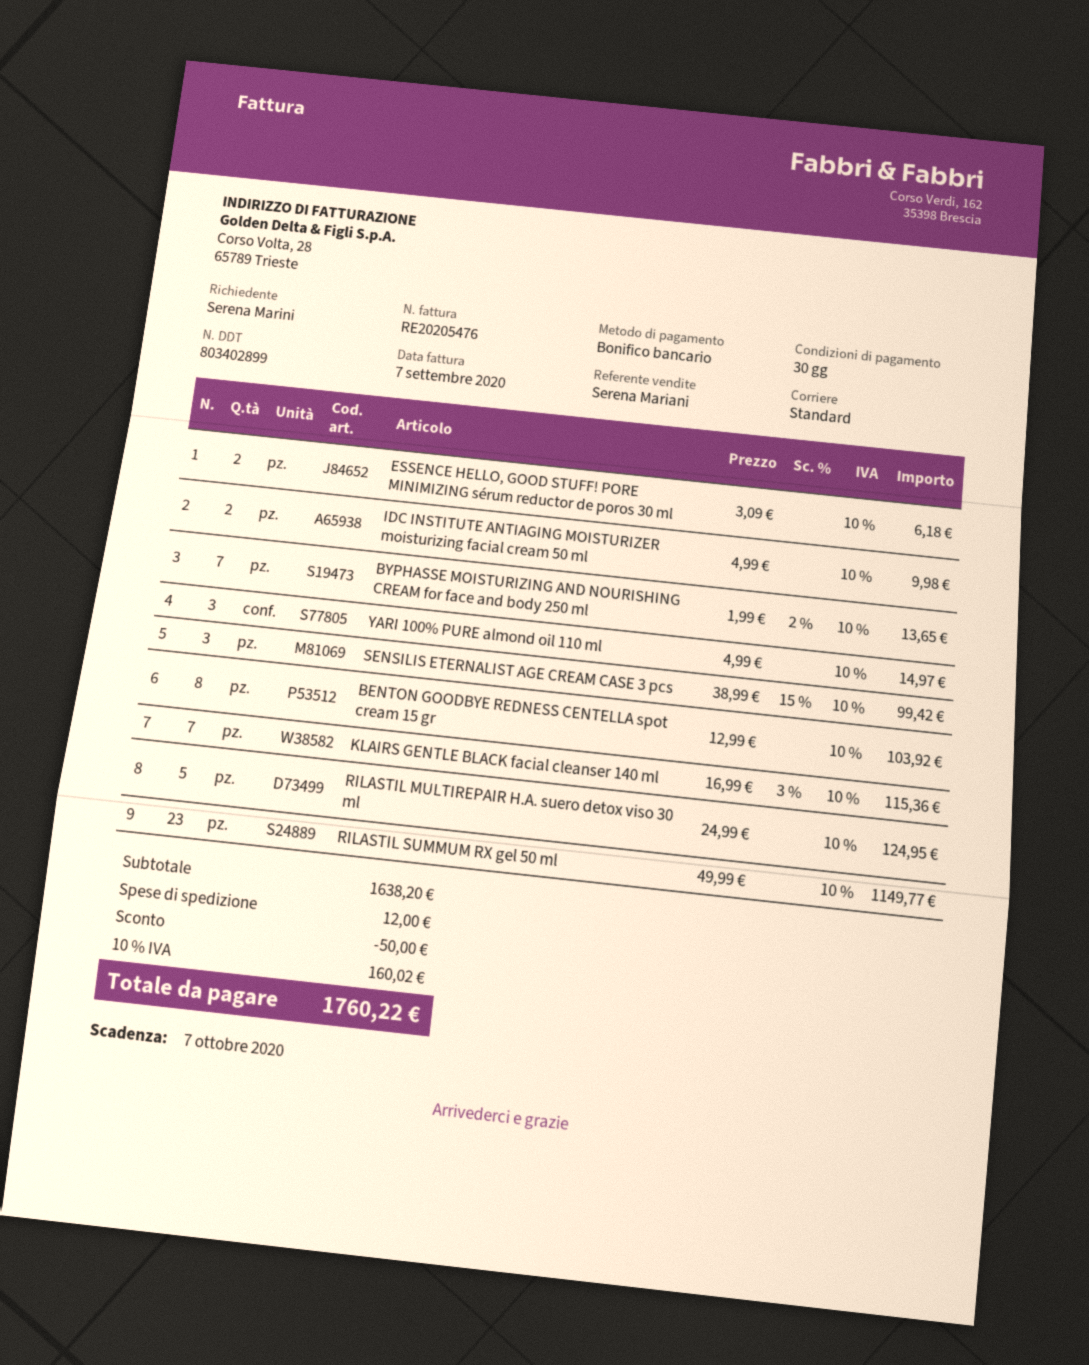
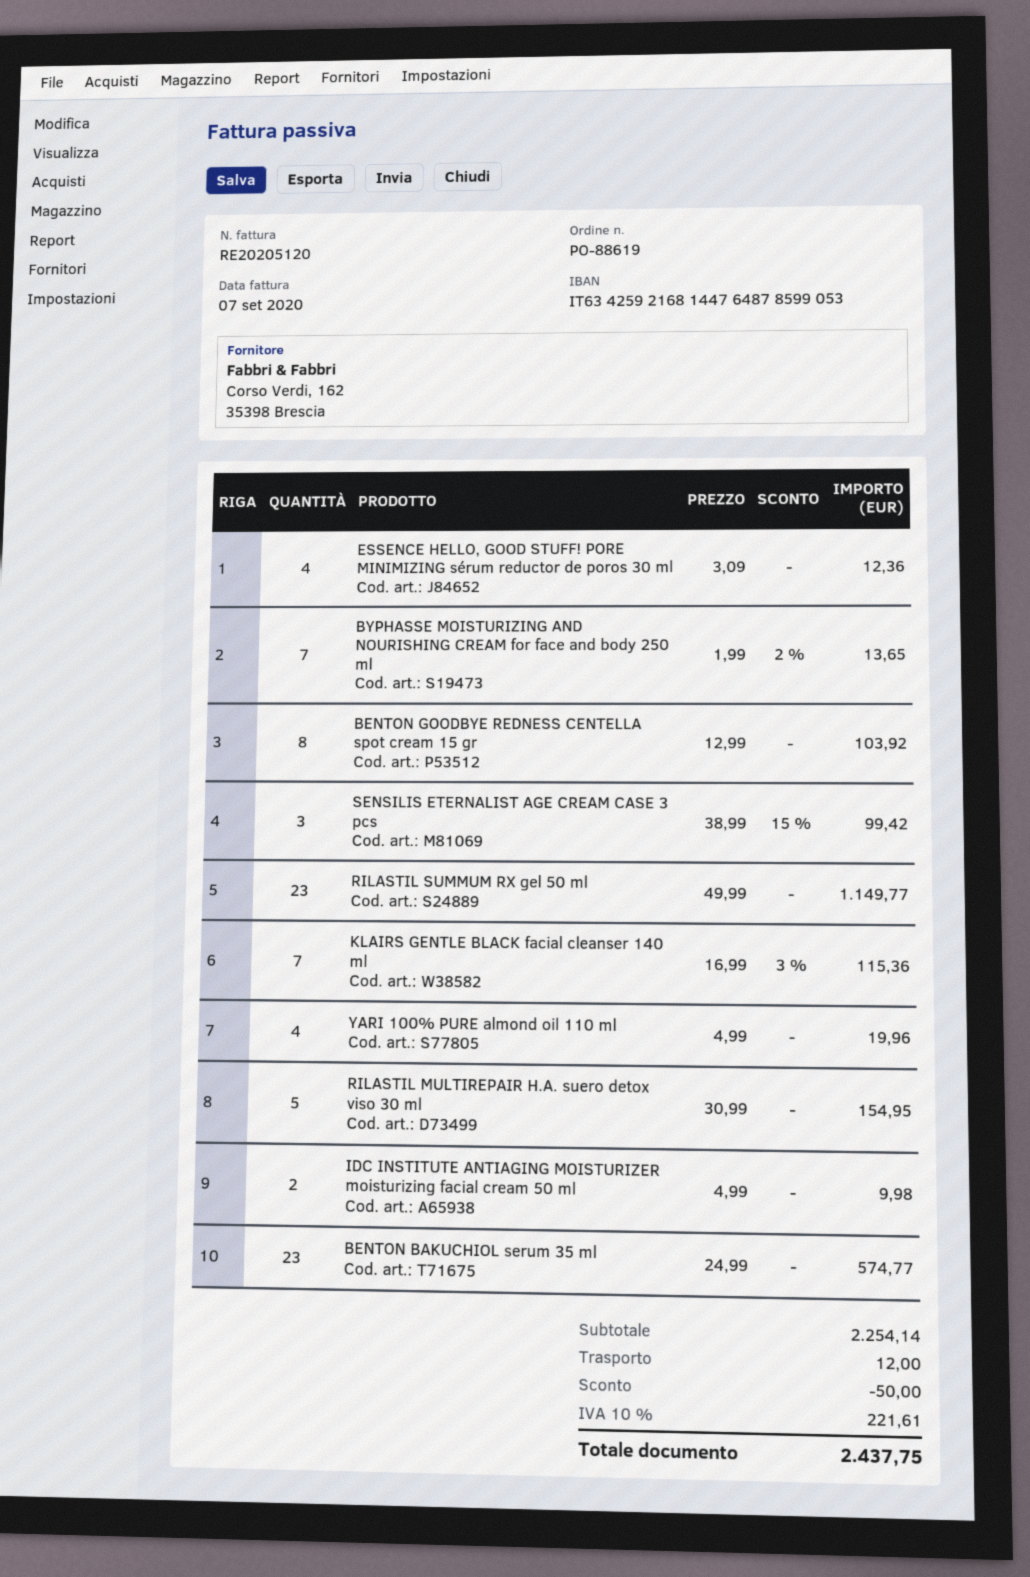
invoice number: RE20205476 -> RE20205120
ESSENCE HELLO, GOOD STUFF! PORE MINIMIZING sérum reductor de poros 30 ml: 2 x 3.09 = 6.18 -> 4 x 3.09 = 12.36
YARI 100% PURE almond oil 110 ml: 3 x 4.99 = 14.97 -> 4 x 4.99 = 19.96
RILASTIL MULTIREPAIR H.A. suero detox viso 30 ml: 5 x 24.99 = 124.95 -> 5 x 30.99 = 154.95
BENTON BAKUCHIOL serum 35 ml: none -> 23 x 24.99 = 574.77
subtotal: 1638.20 -> 2254.14
tax: 10% = 160.02 -> 10% = 221.61
total: 1760.22 -> 2437.75

